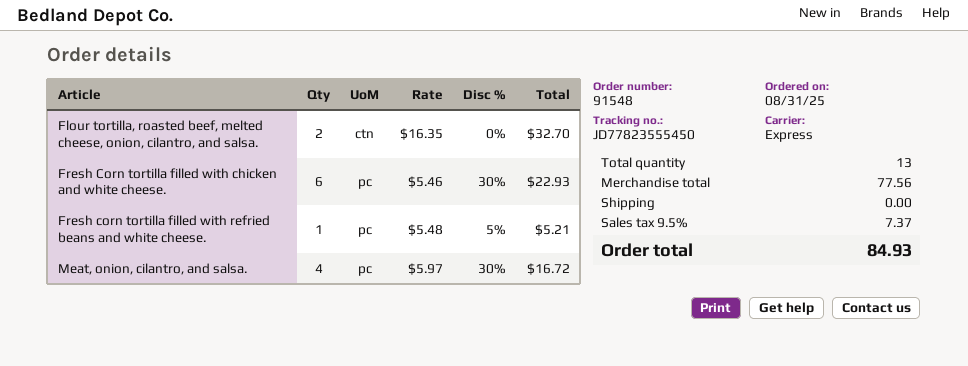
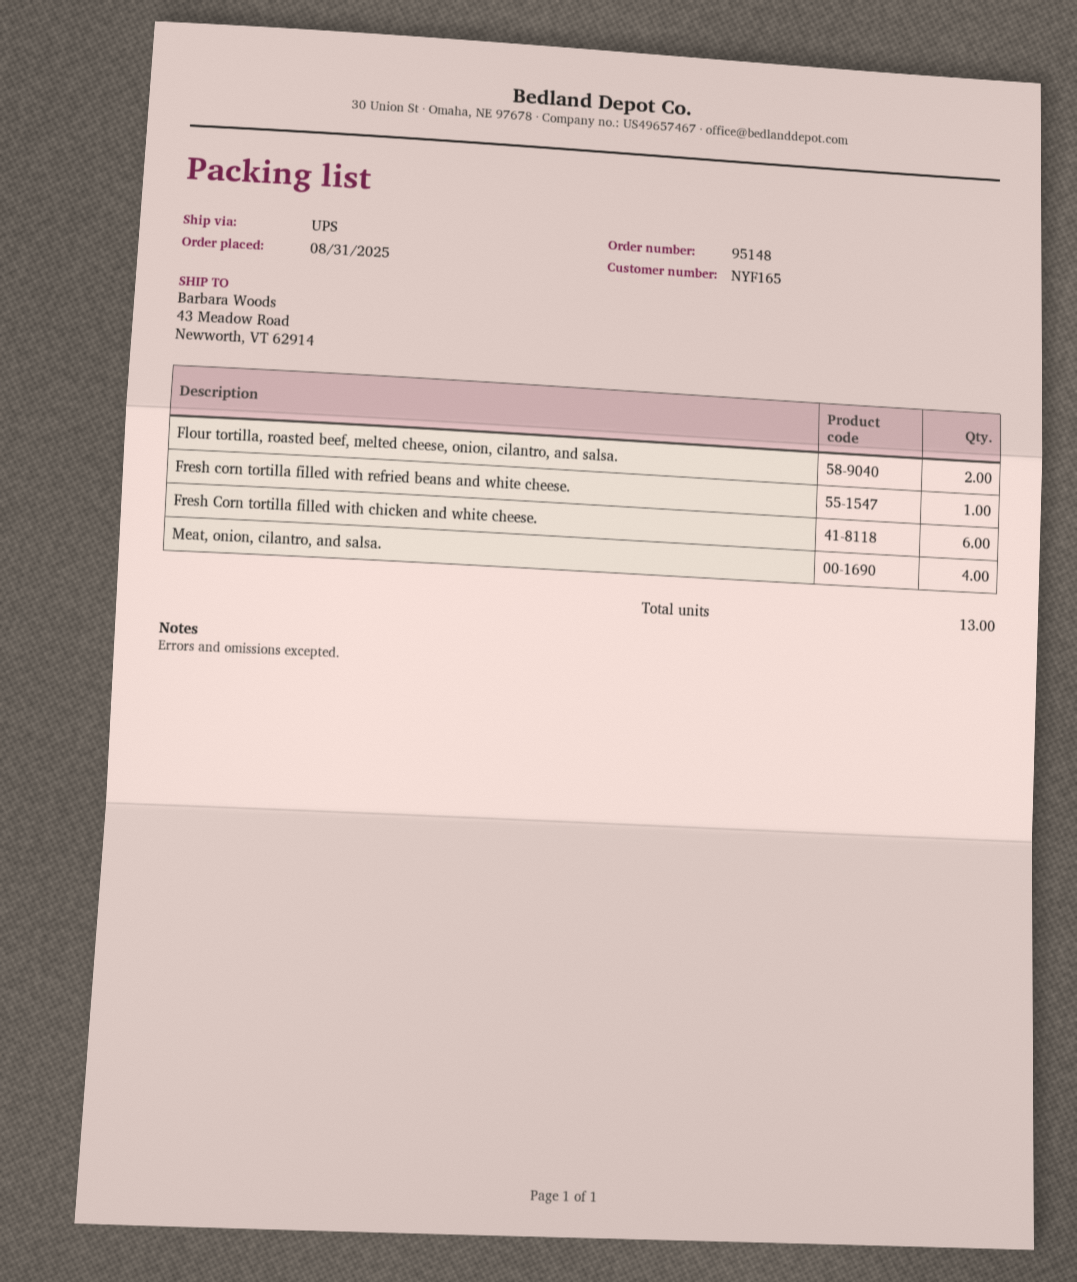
order number: 91548 -> 95148
shipping method: express -> UPS

